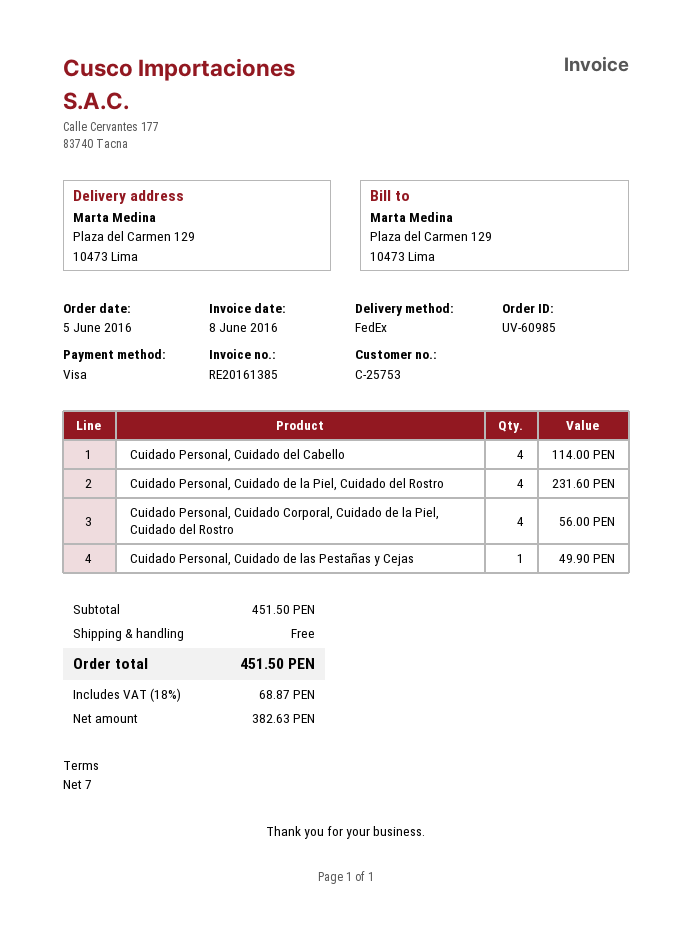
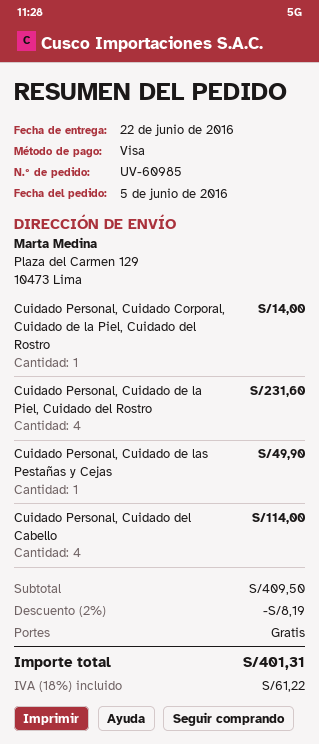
Cuidado Personal, Cuidado Corporal, Cuidado de la Piel, Cuidado del Rostro: 4 for 56.00 -> 1 for 14.00
subtotal: 451.50 -> 409.50
discount: none -> 2% = 8.19
tax: 18% = 68.87 -> 18% = 61.22
total: 451.50 -> 401.31

